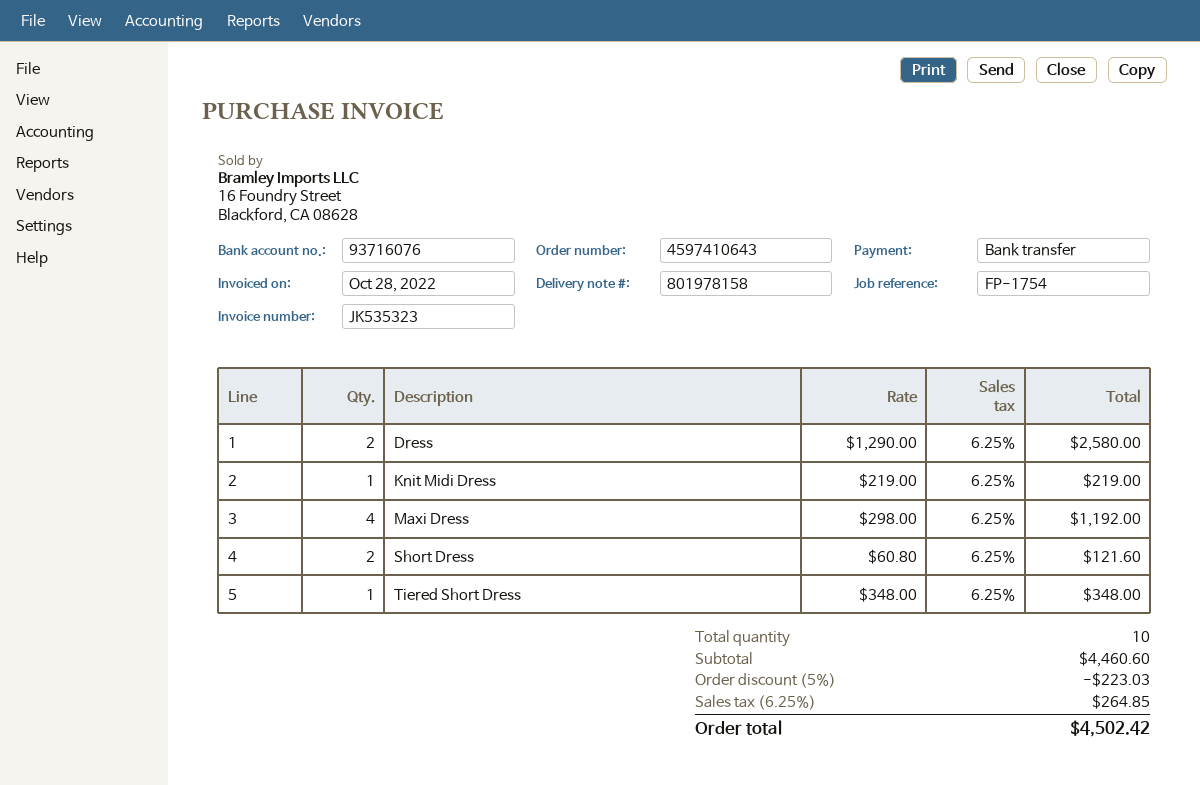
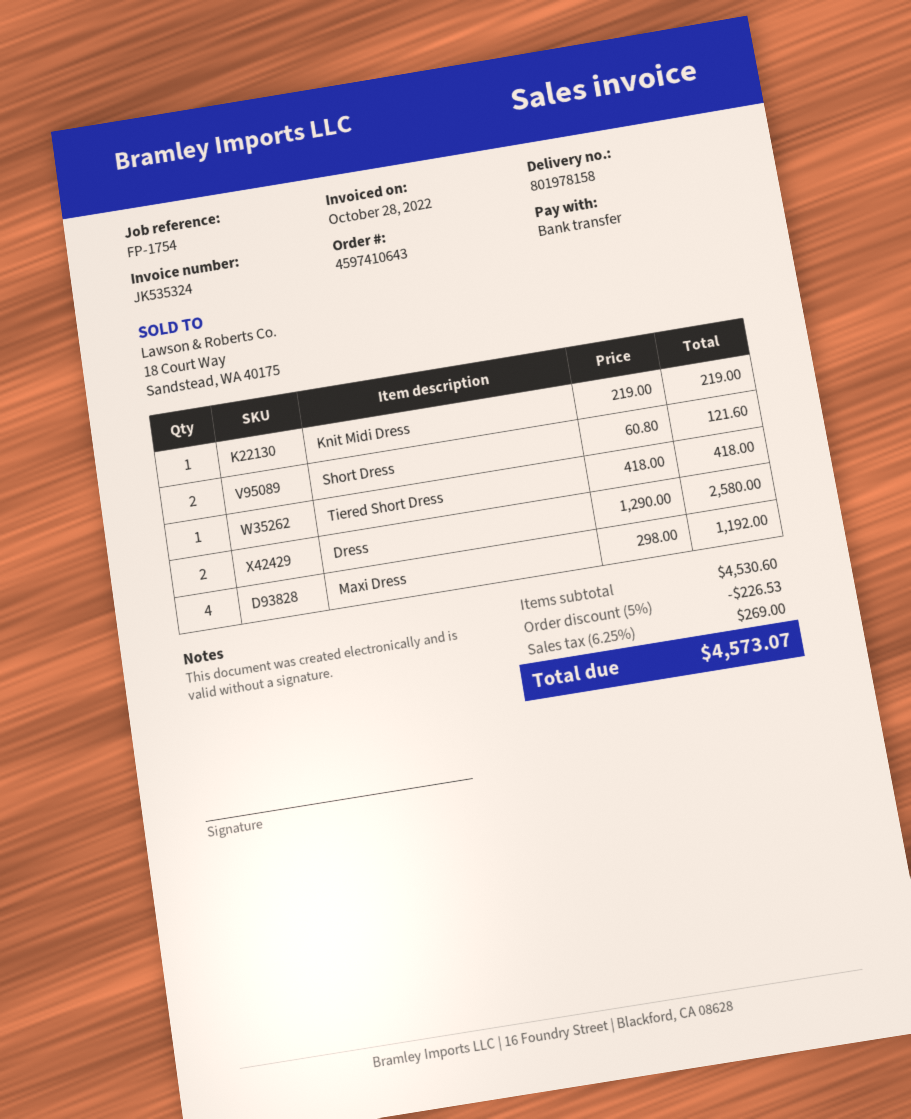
invoice number: JK535323 -> JK535324
Tiered Short Dress: 1 x 348.00 = 348.00 -> 1 x 418.00 = 418.00
subtotal: 4460.60 -> 4530.60
discount: 5% = 223.03 -> 5% = 226.53
tax: 6.25% = 264.85 -> 6.25% = 269.00
total: 4502.42 -> 4573.07

